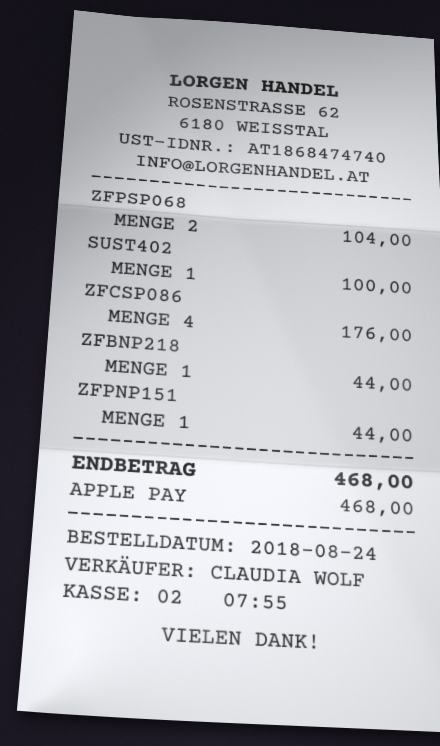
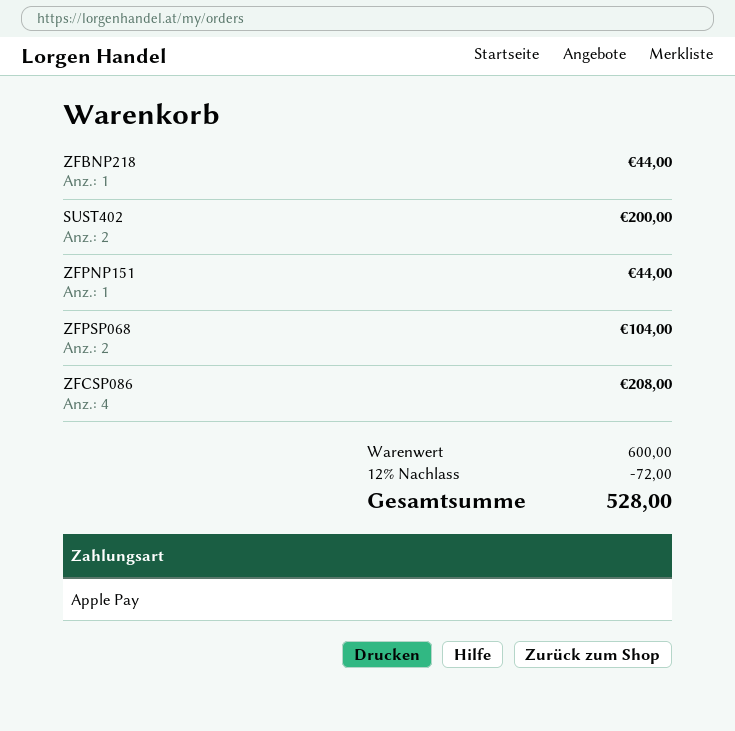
SUST402: 1 for 100.00 -> 2 for 200.00
ZFCSP086: 4 for 176.00 -> 4 for 208.00
discount: none -> 12% = 72.00
total: 468.00 -> 528.00

